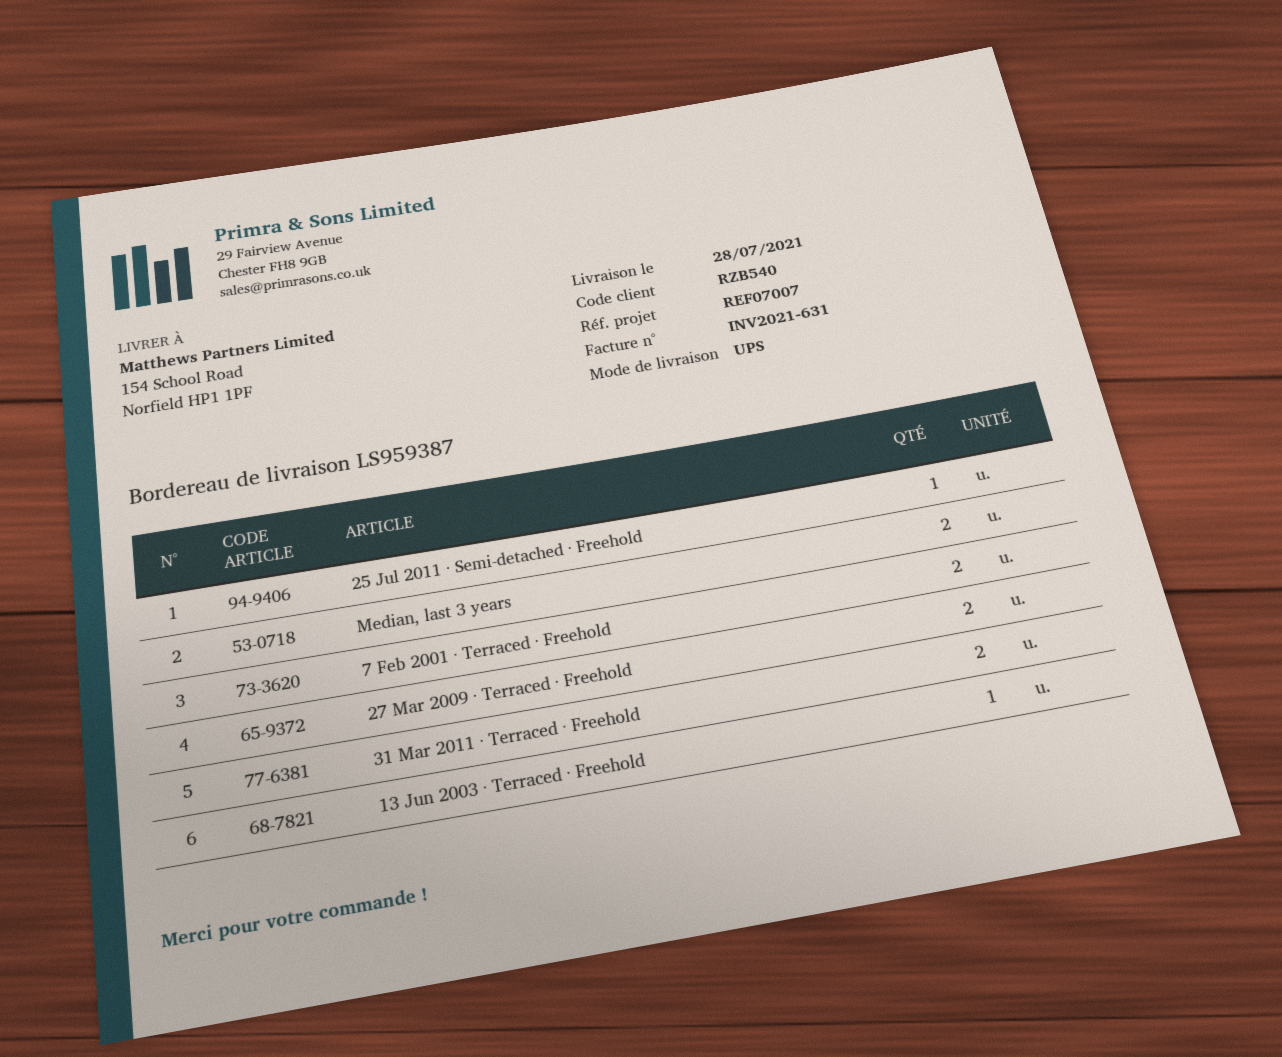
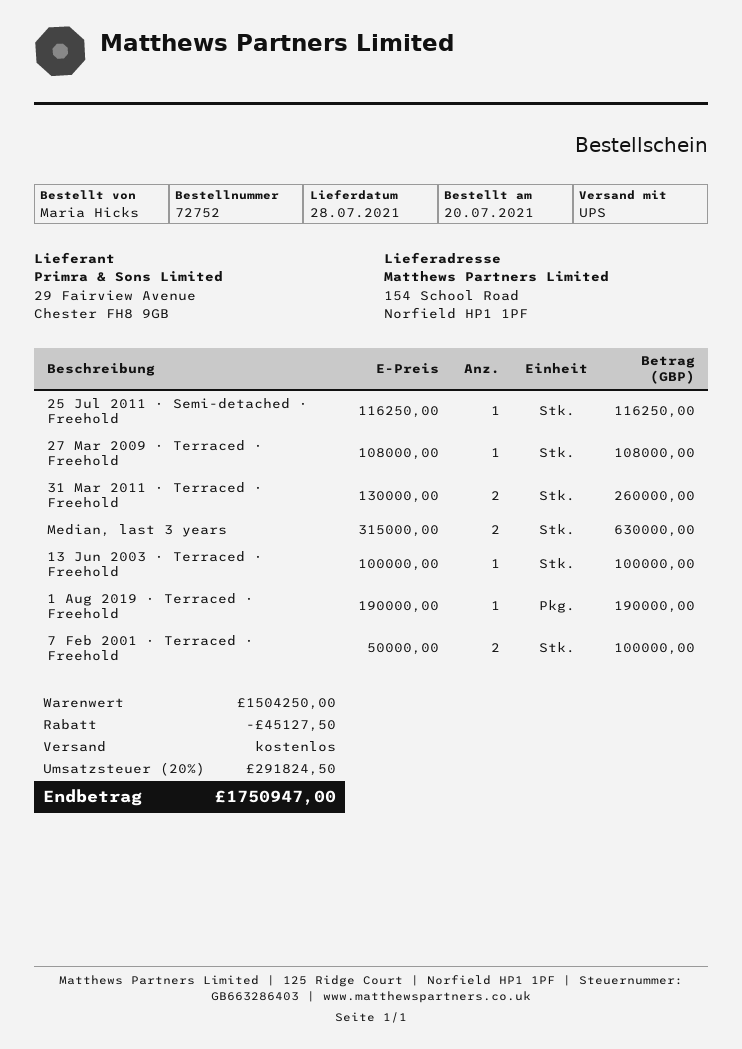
27 Mar 2009 · Terraced · Freehold: 2 -> 1
1 Aug 2019 · Terraced · Freehold: none -> 1

